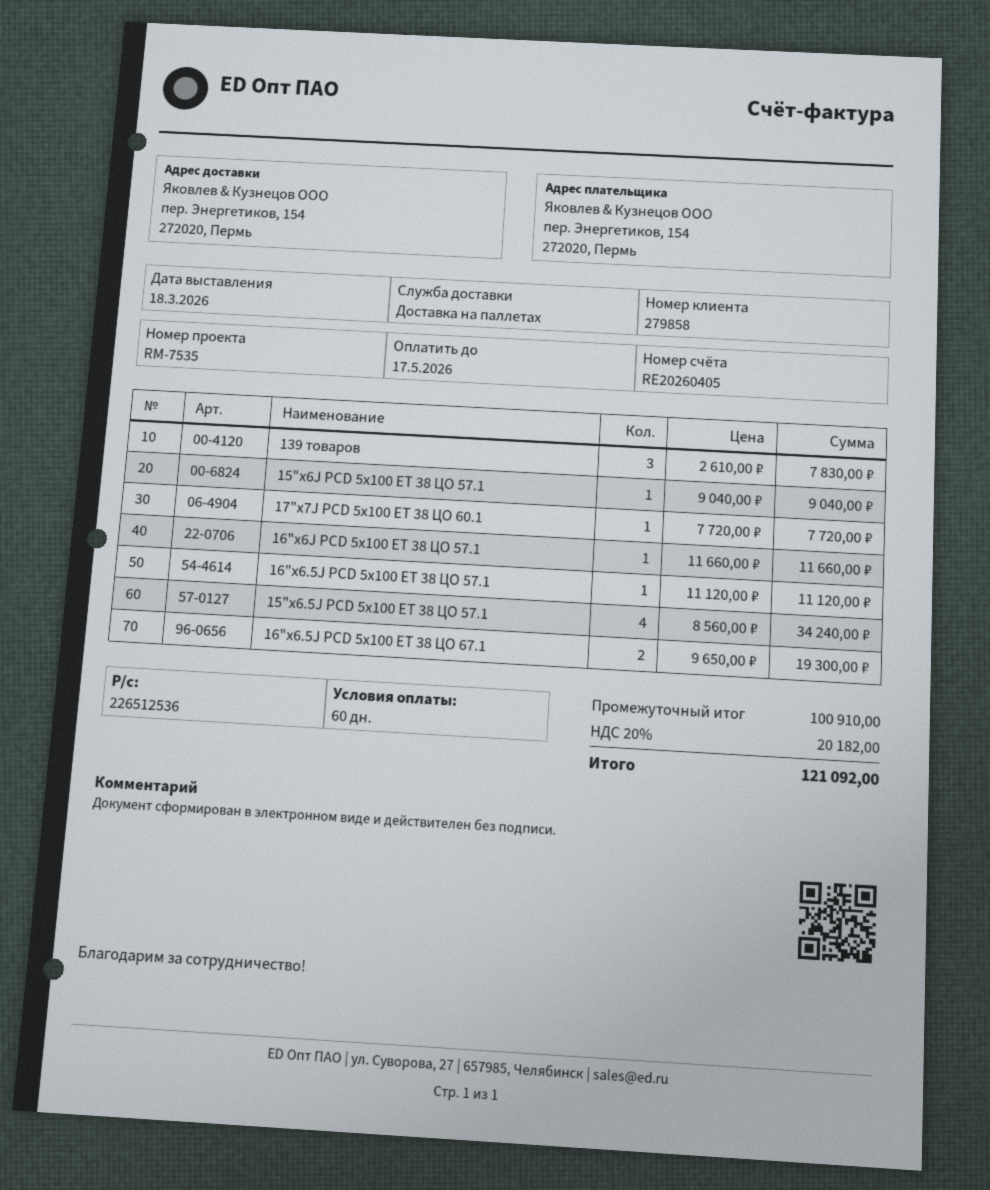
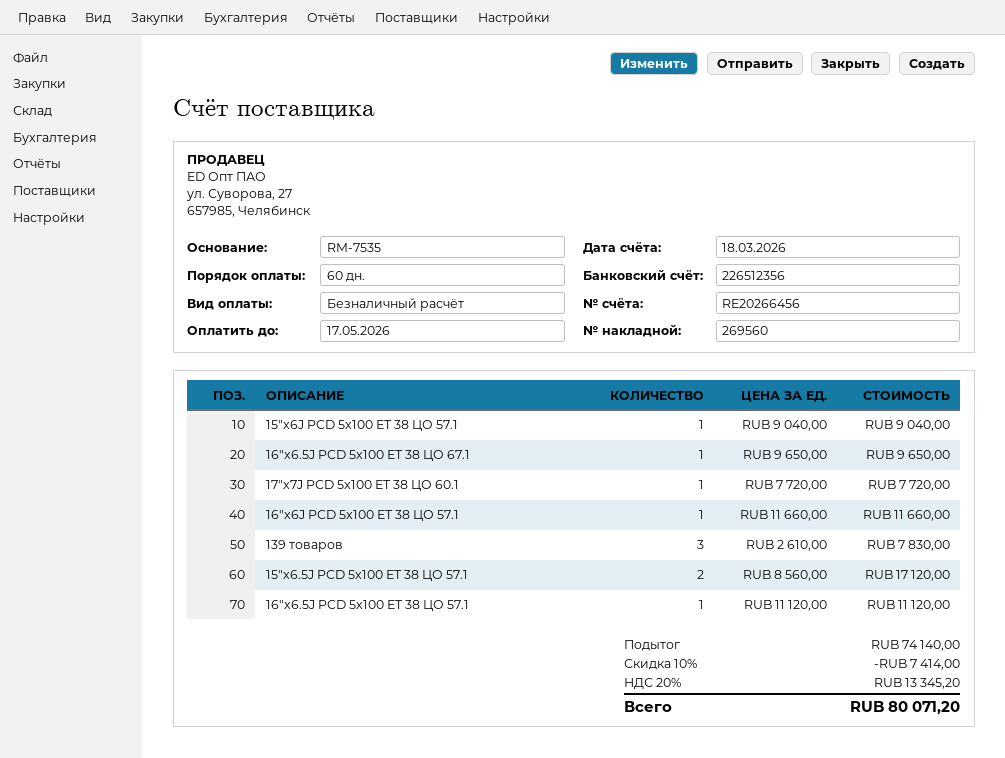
invoice number: RE20260405 -> RE20266456
bank account: 226512536 -> 226512356
15"x6.5J PCD 5x100 ЕТ 38 ЦО 57.1: 4 x 8560.00 = 34240.00 -> 2 x 8560.00 = 17120.00
16"x6.5J PCD 5x100 ЕТ 38 ЦО 67.1: 2 x 9650.00 = 19300.00 -> 1 x 9650.00 = 9650.00
subtotal: 100910.00 -> 74140.00
discount: none -> 10% = 7414.00
tax: 20% = 20182.00 -> 20% = 13345.20
total: 121092.00 -> 80071.20

